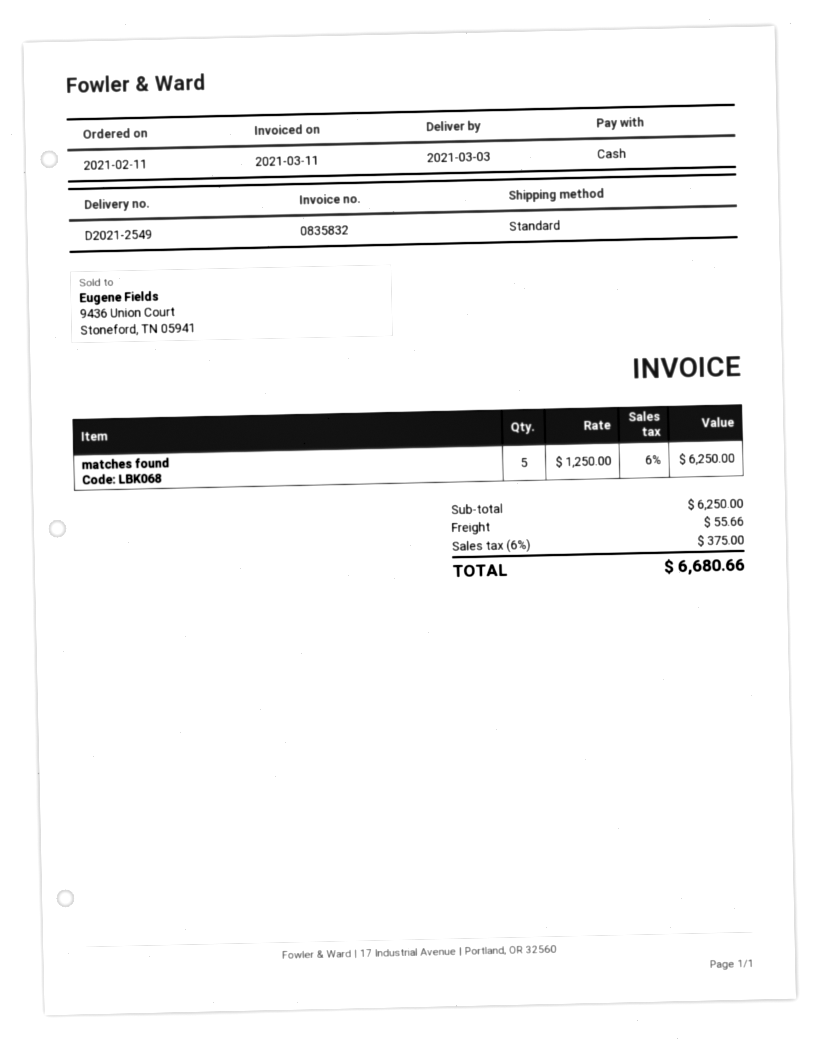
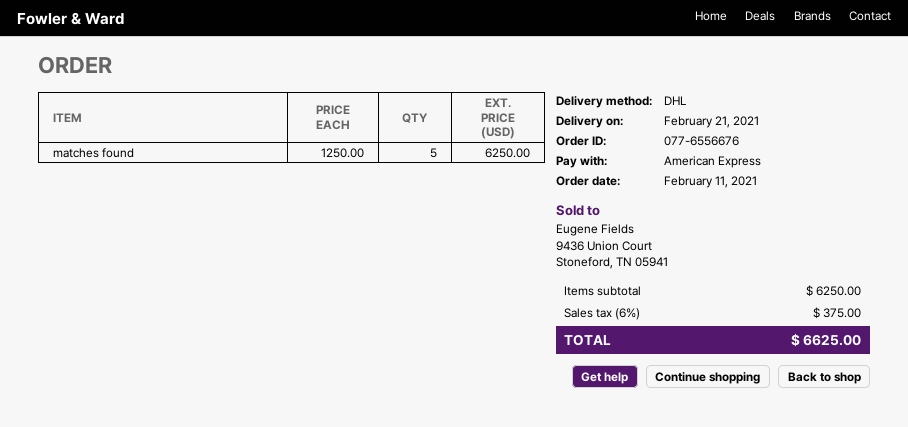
delivery date: 2021-03-03 -> 2021-02-21
payment method: cash -> American Express
shipping method: standard -> DHL
shipping: 55.66 -> none
total: 6680.66 -> 6625.00

